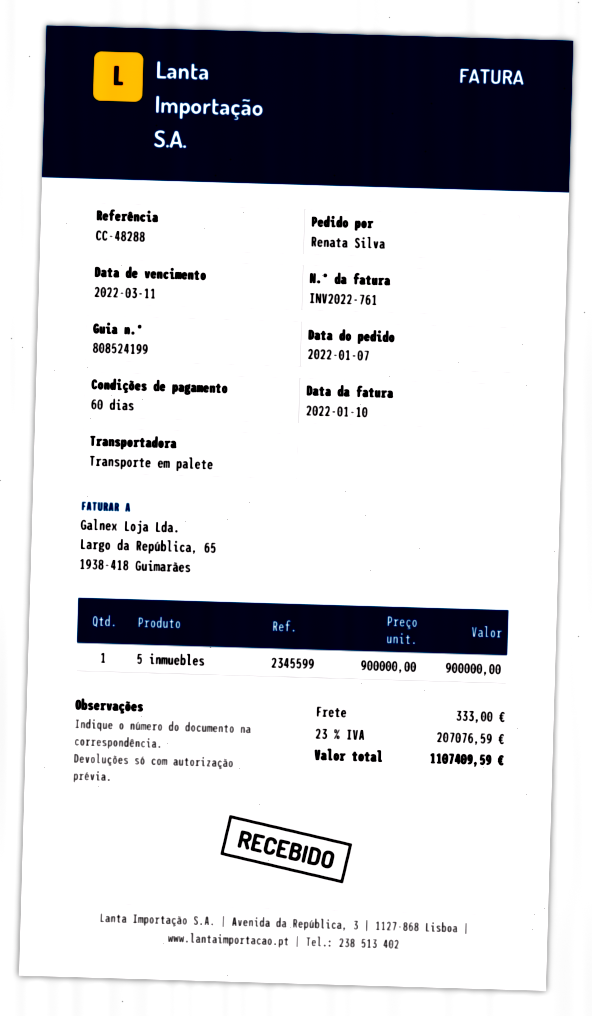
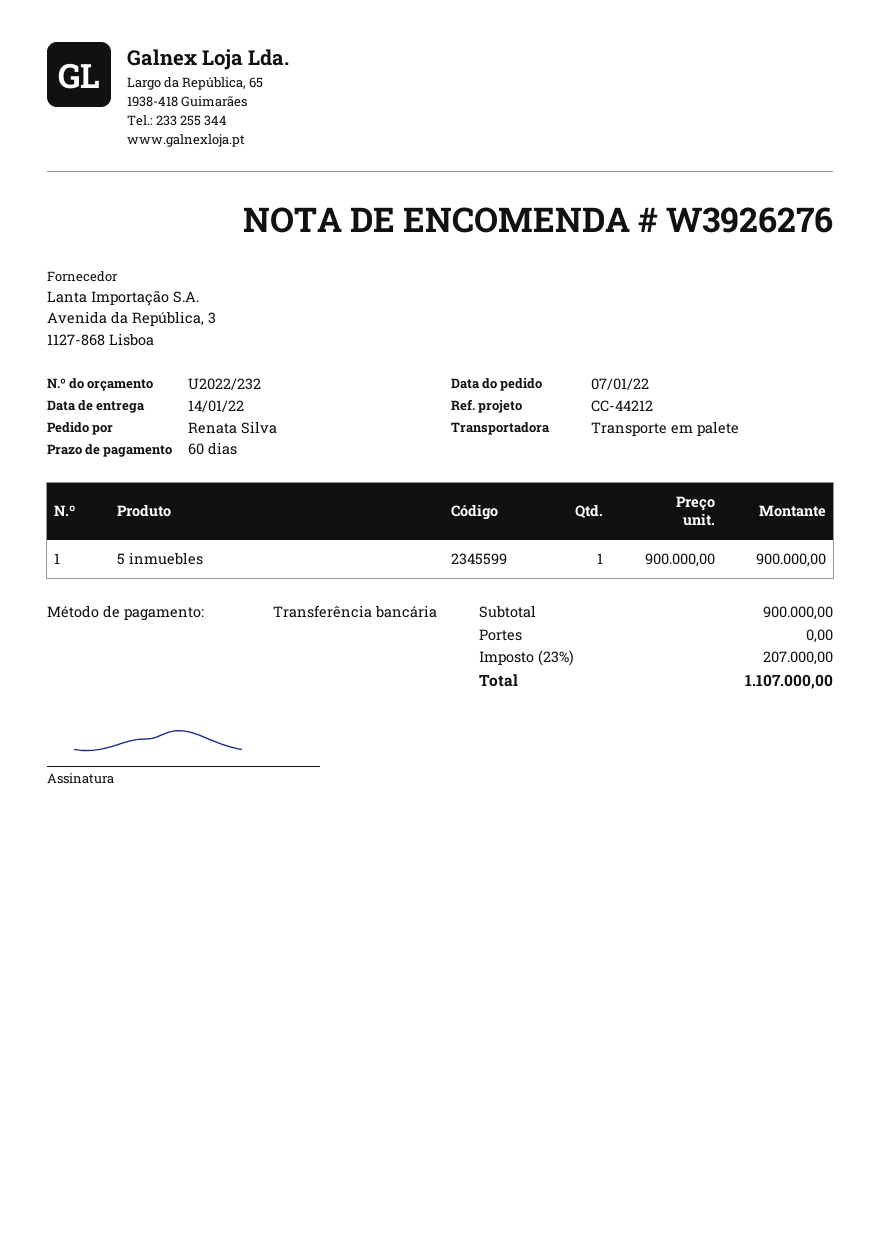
reference: CC-48288 -> CC-44212
shipping: 333.00 -> 0.00
tax: 23% = 207076.59 -> 23% = 207000.00
total: 1107409.59 -> 1107000.00

